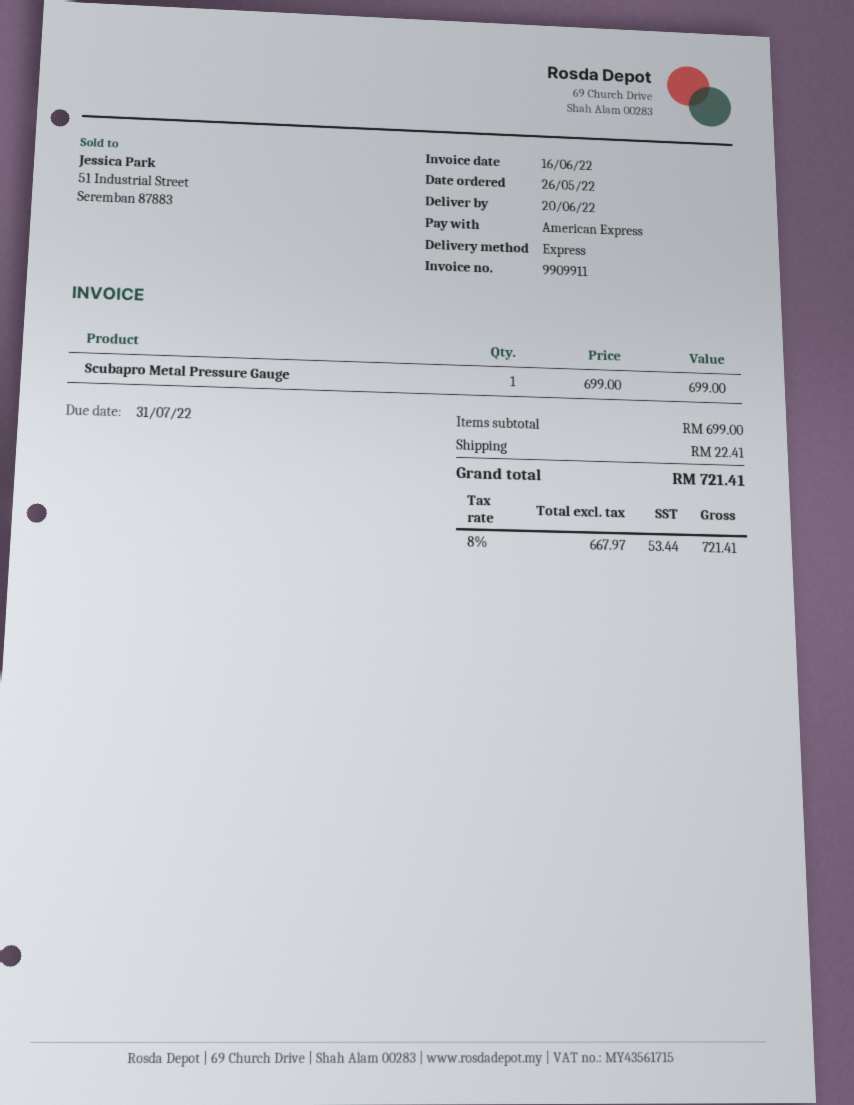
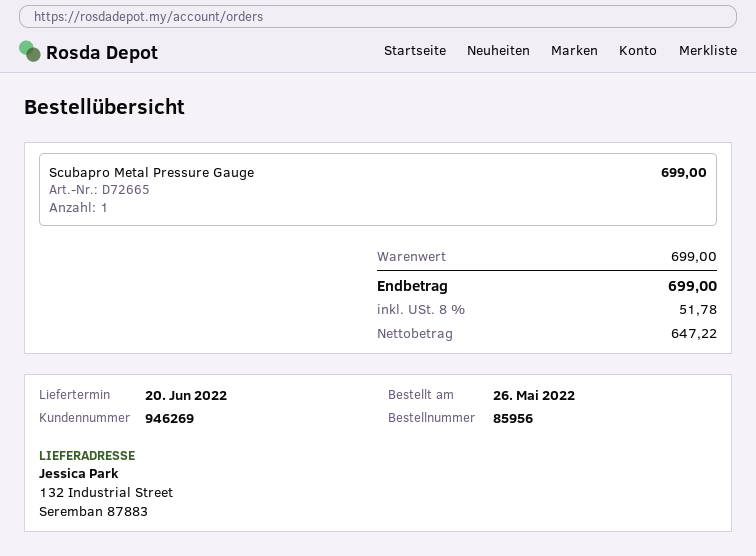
shipping: 22.41 -> none
net: 667.97 -> 647.22
tax: 8% = 53.44 -> 8% = 51.78
total: 721.41 -> 699.00

